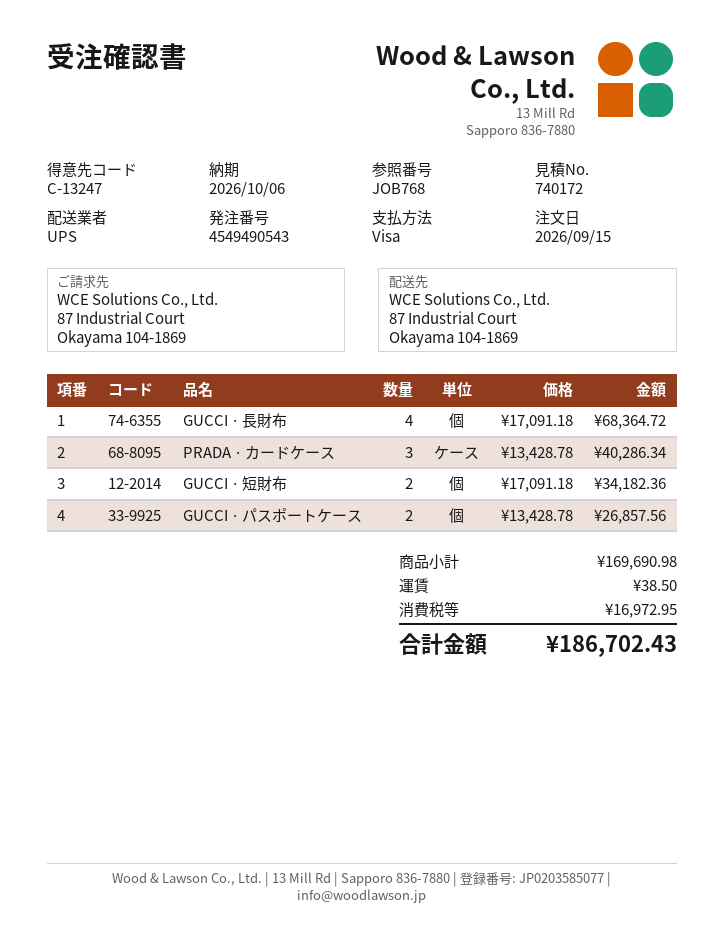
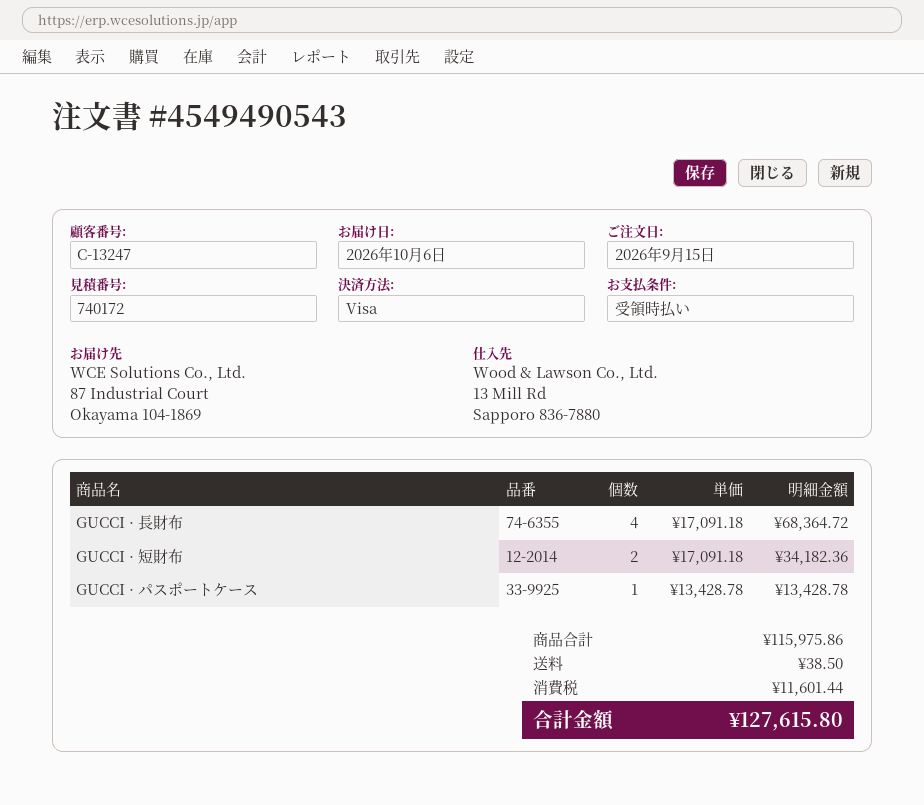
PRADA · カードケース: 3 x 13428.78 = 40286.34 -> none
GUCCI · パスポートケース: 2 x 13428.78 = 26857.56 -> 1 x 13428.78 = 13428.78
subtotal: 169690.98 -> 115975.86
tax: 16972.95 -> 11601.44
total: 186702.43 -> 127615.80

